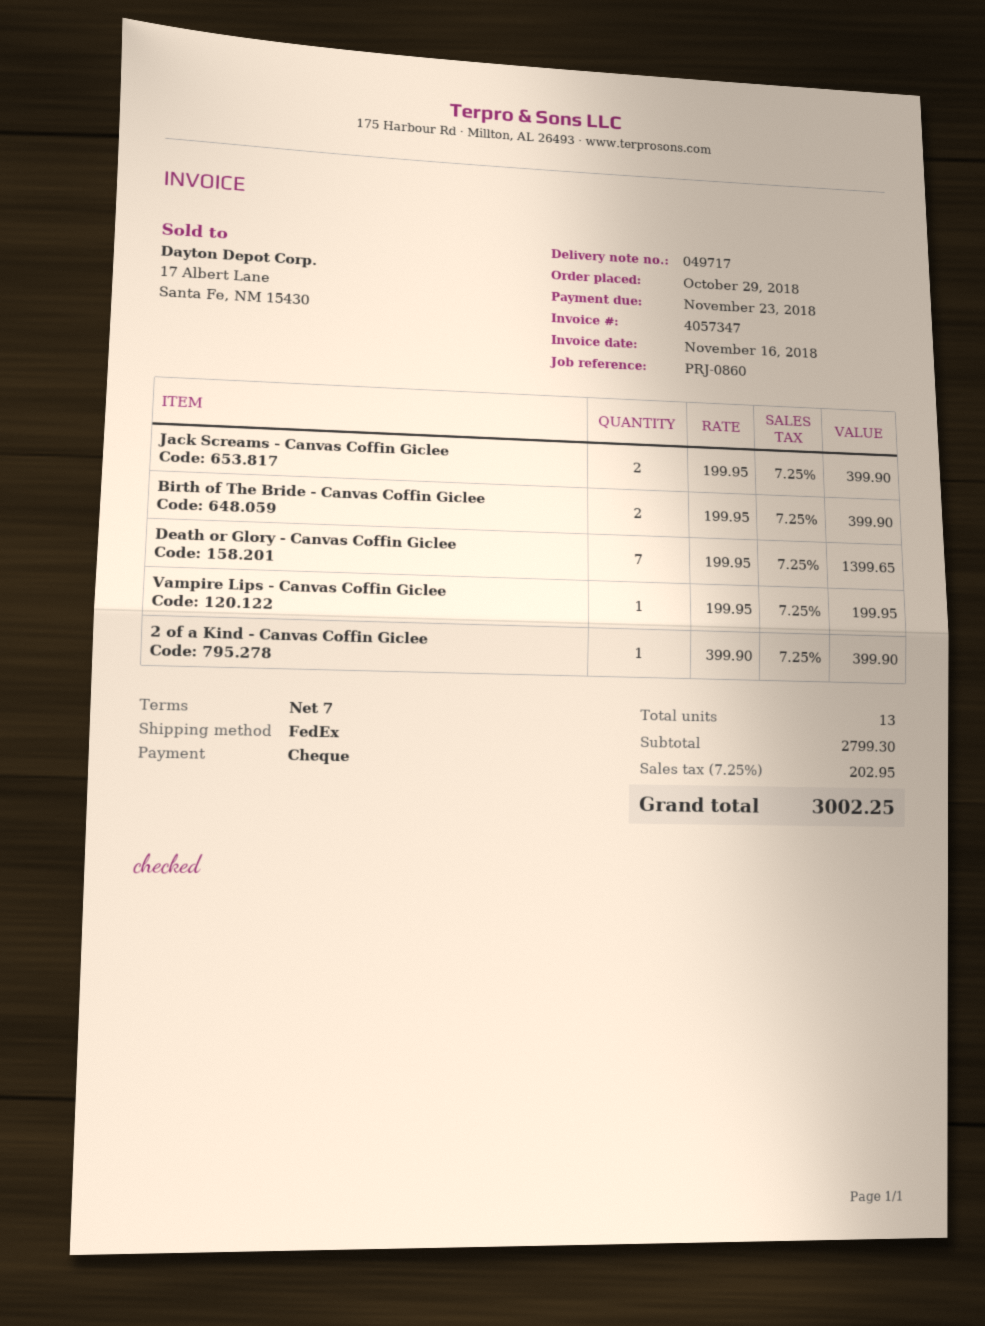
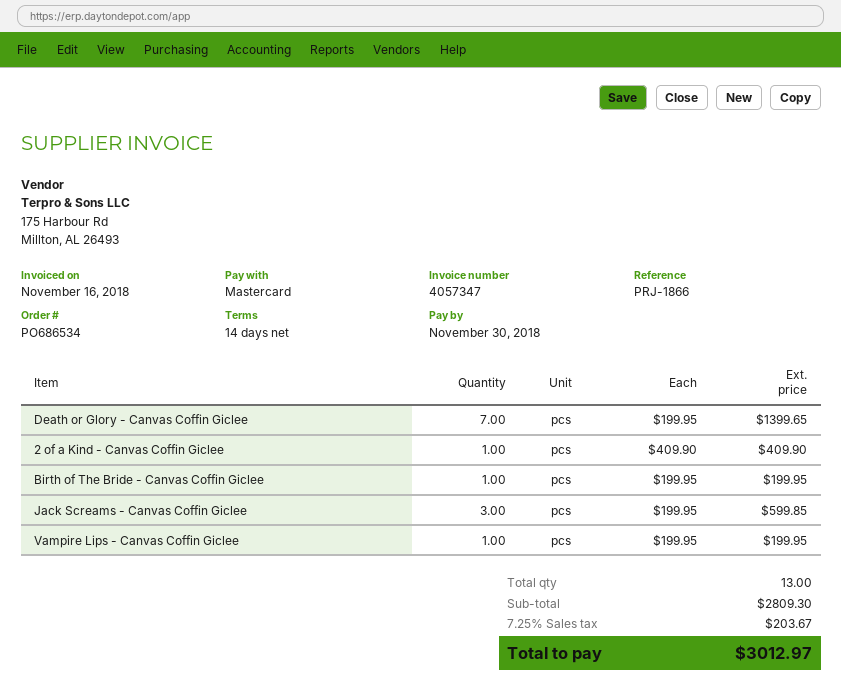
payment terms: 7 days -> 14 days
due date: 2018-11-23 -> 2018-11-30
reference: PRJ-0860 -> PRJ-1866
payment method: cheque -> Mastercard
Jack Screams - Canvas Coffin Giclee: 2 x 199.95 = 399.90 -> 3 x 199.95 = 599.85
Birth of The Bride - Canvas Coffin Giclee: 2 x 199.95 = 399.90 -> 1 x 199.95 = 199.95
2 of a Kind - Canvas Coffin Giclee: 1 x 399.90 = 399.90 -> 1 x 409.90 = 409.90
subtotal: 2799.30 -> 2809.30
tax: 7.25% = 202.95 -> 7.25% = 203.67
total: 3002.25 -> 3012.97

